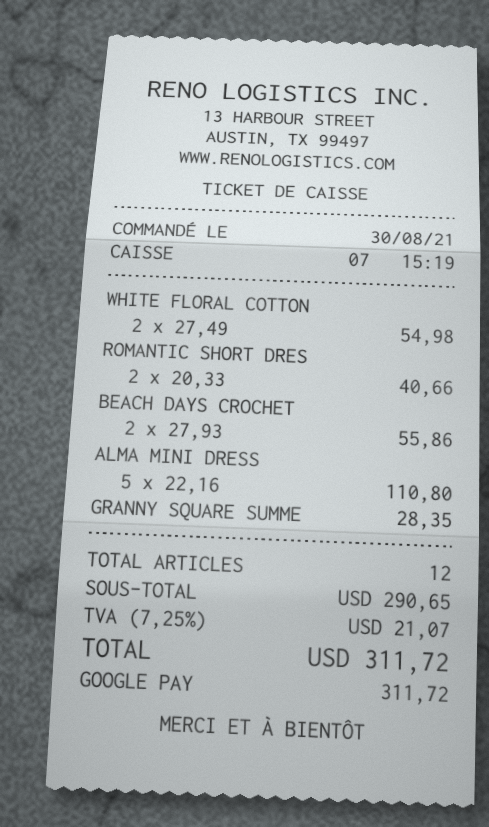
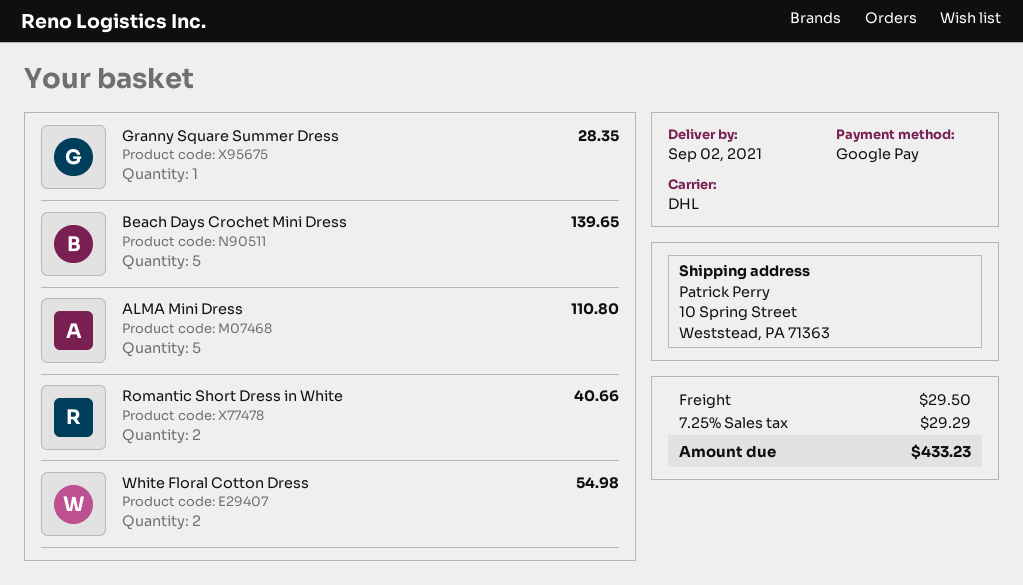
BEACH DAYS CROCHET: 2 for 55.86 -> 5 for 139.65
shipping: none -> 29.50
tax: 7.25% = 21.07 -> 7.25% = 29.29
total: 311.72 -> 433.23

